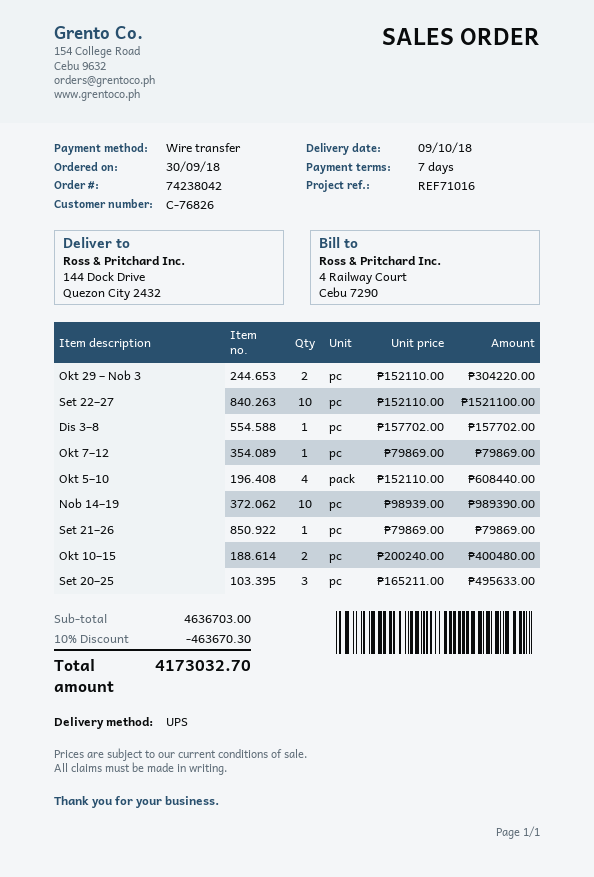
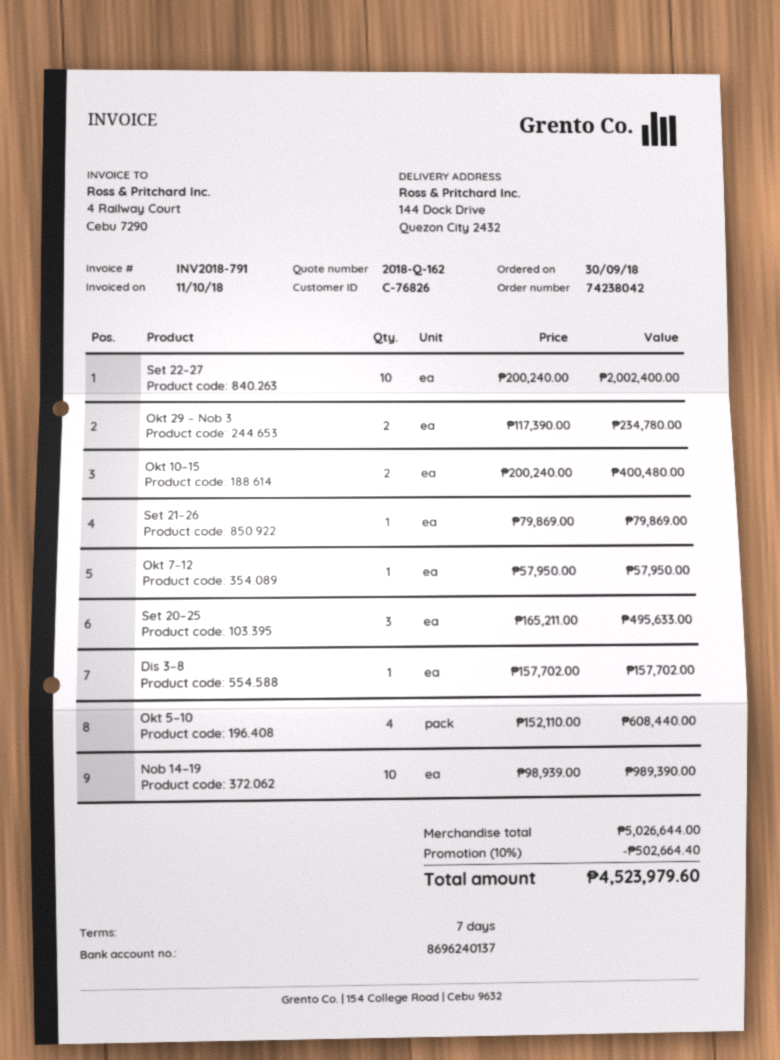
Okt 29 – Nob 3: 2 x 152110.00 = 304220.00 -> 2 x 117390.00 = 234780.00
Set 22–27: 10 x 152110.00 = 1521100.00 -> 10 x 200240.00 = 2002400.00
Okt 7–12: 1 x 79869.00 = 79869.00 -> 1 x 57950.00 = 57950.00
subtotal: 4636703.00 -> 5026644.00
discount: 10% = 463670.30 -> 10% = 502664.40
total: 4173032.70 -> 4523979.60

